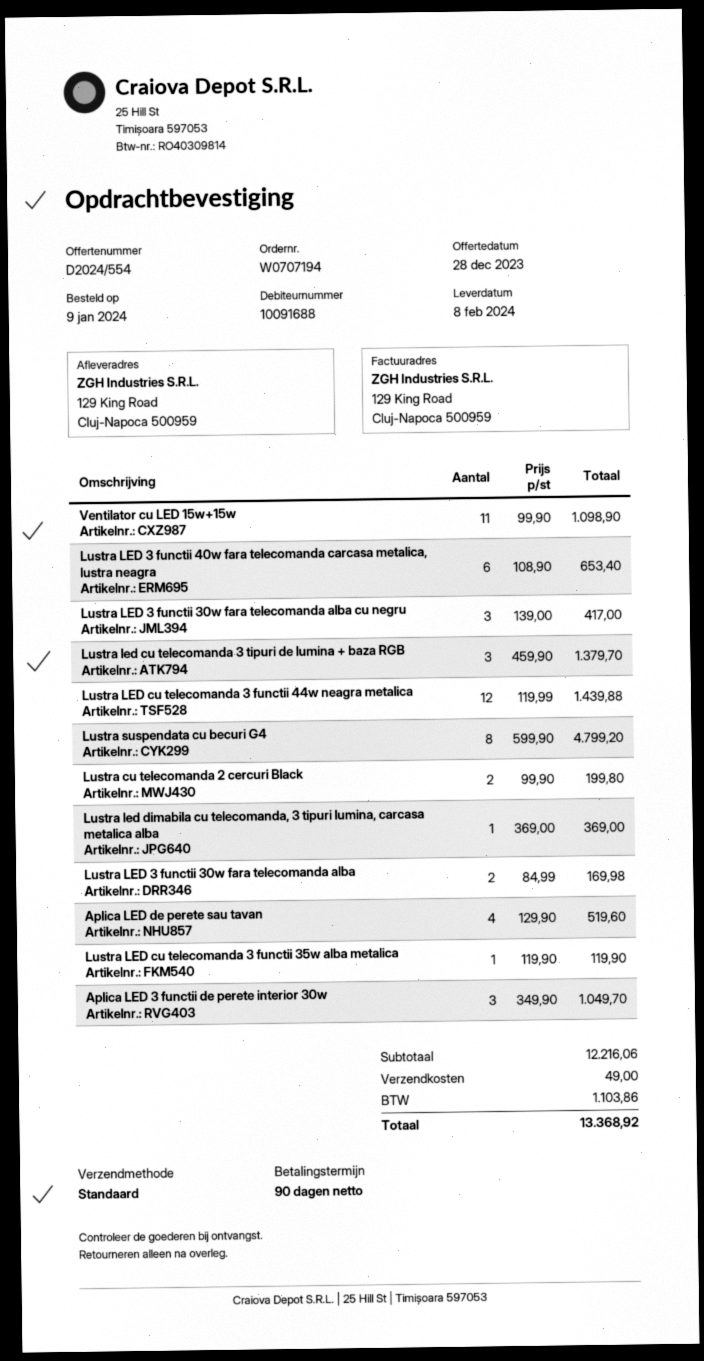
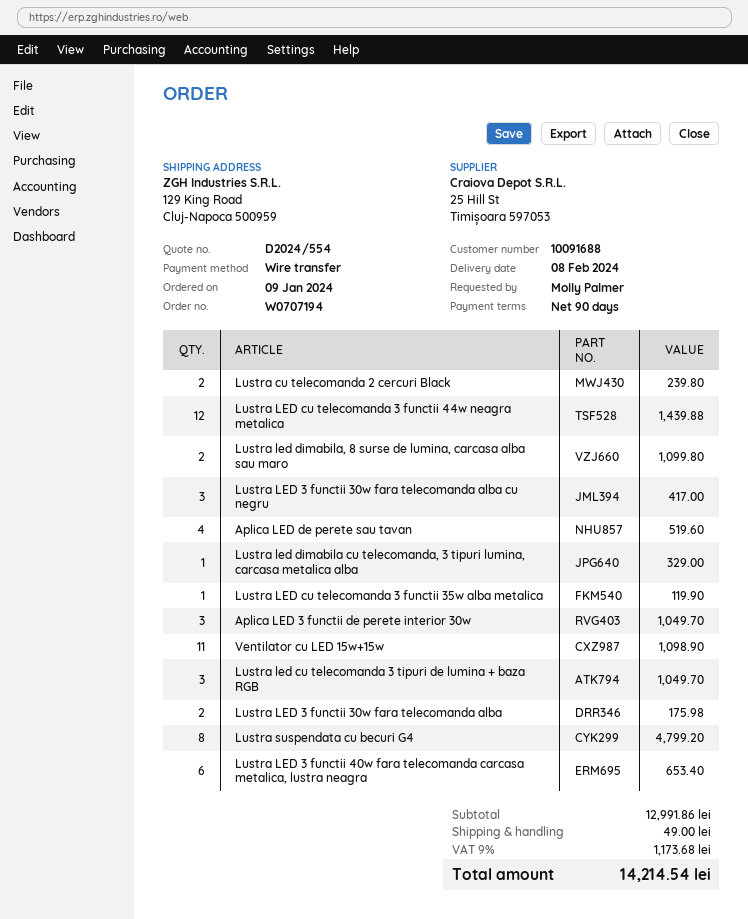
Lustra led cu telecomanda 3 tipuri de lumina + baza RGB: 3 for 1379.70 -> 3 for 1049.70
Lustra cu telecomanda 2 cercuri Black: 2 for 199.80 -> 2 for 239.80
Lustra led dimabila cu telecomanda, 3 tipuri lumina, carcasa metalica alba: 1 for 369.00 -> 1 for 329.00
Lustra LED 3 functii 30w fara telecomanda alba: 2 for 169.98 -> 2 for 175.98
Lustra led dimabila, 8 surse de lumina, carcasa alba sau maro: none -> 2 for 1099.80
subtotal: 12216.06 -> 12991.86
tax: 1103.86 -> 1173.68
total: 13368.92 -> 14214.54

